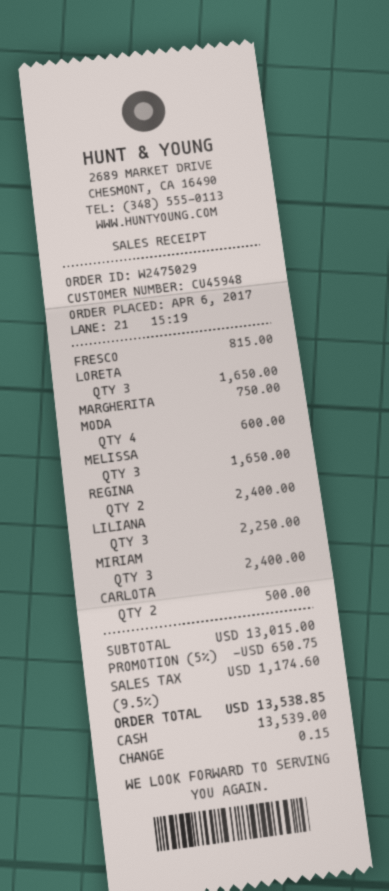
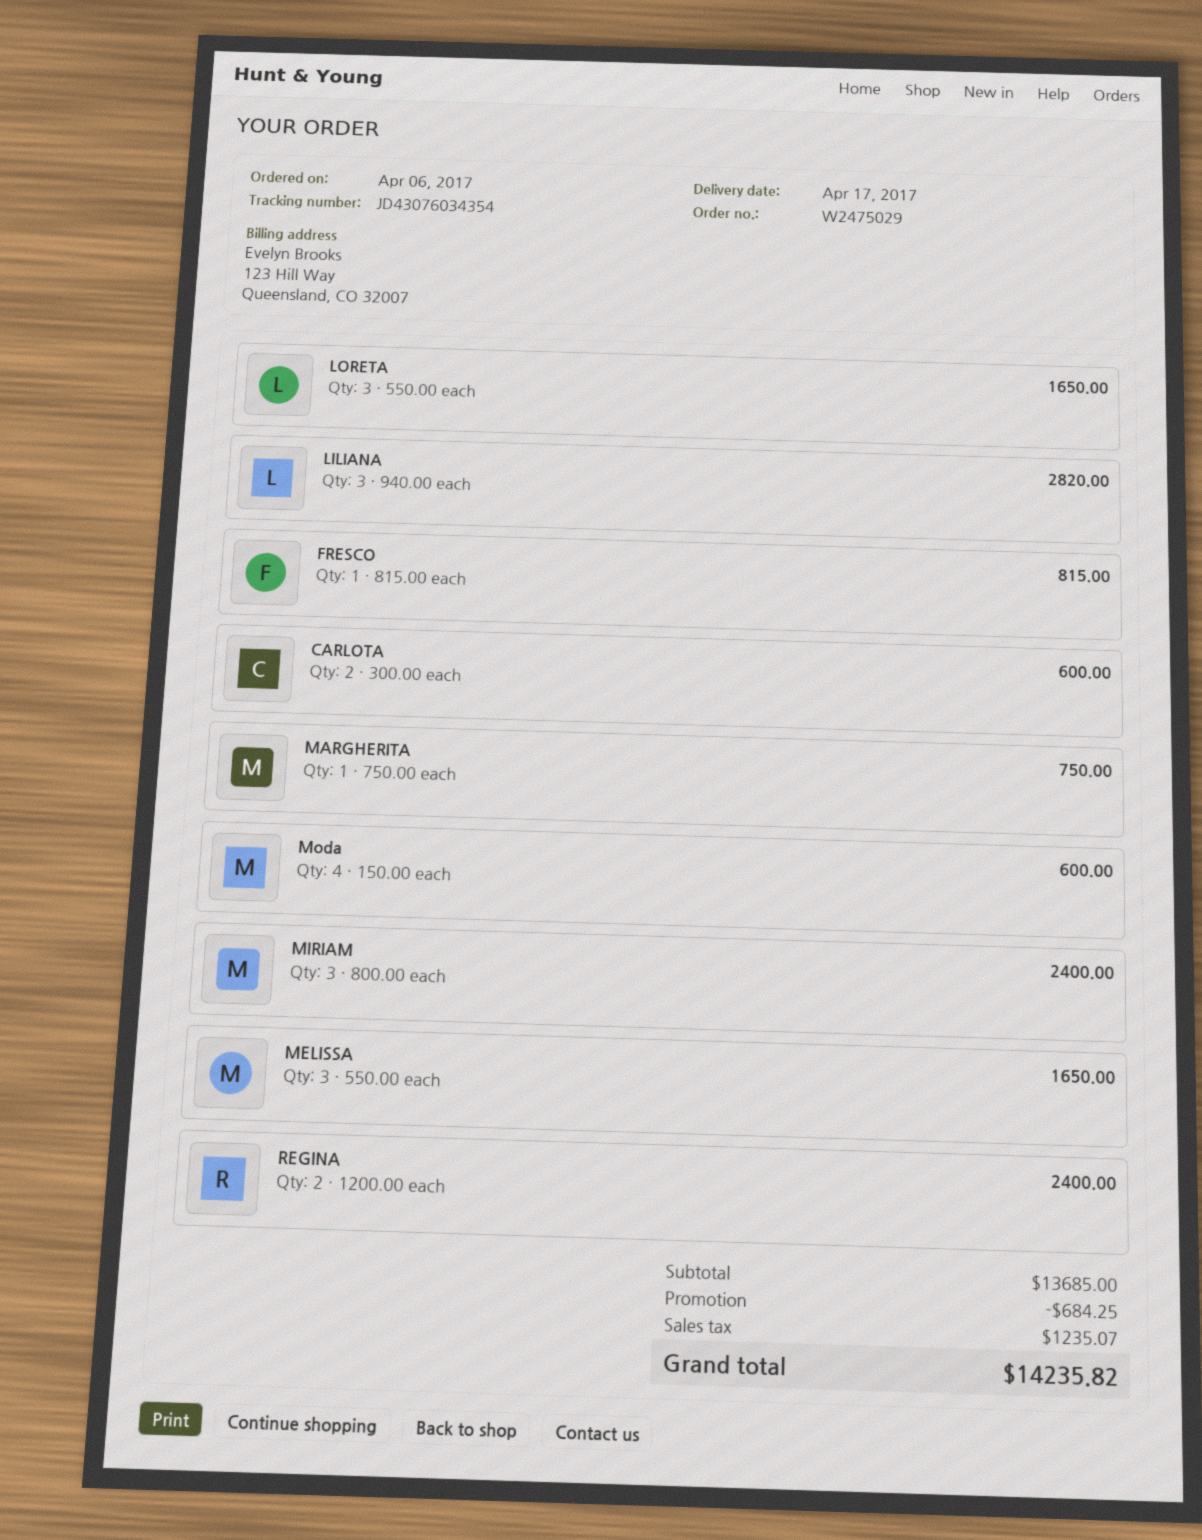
LILIANA: 3 for 2250.00 -> 3 for 2820.00
CARLOTA: 2 for 500.00 -> 2 for 600.00
subtotal: 13015.00 -> 13685.00
discount: 650.75 -> 684.25
tax: 1174.60 -> 1235.07
total: 13538.85 -> 14235.82

